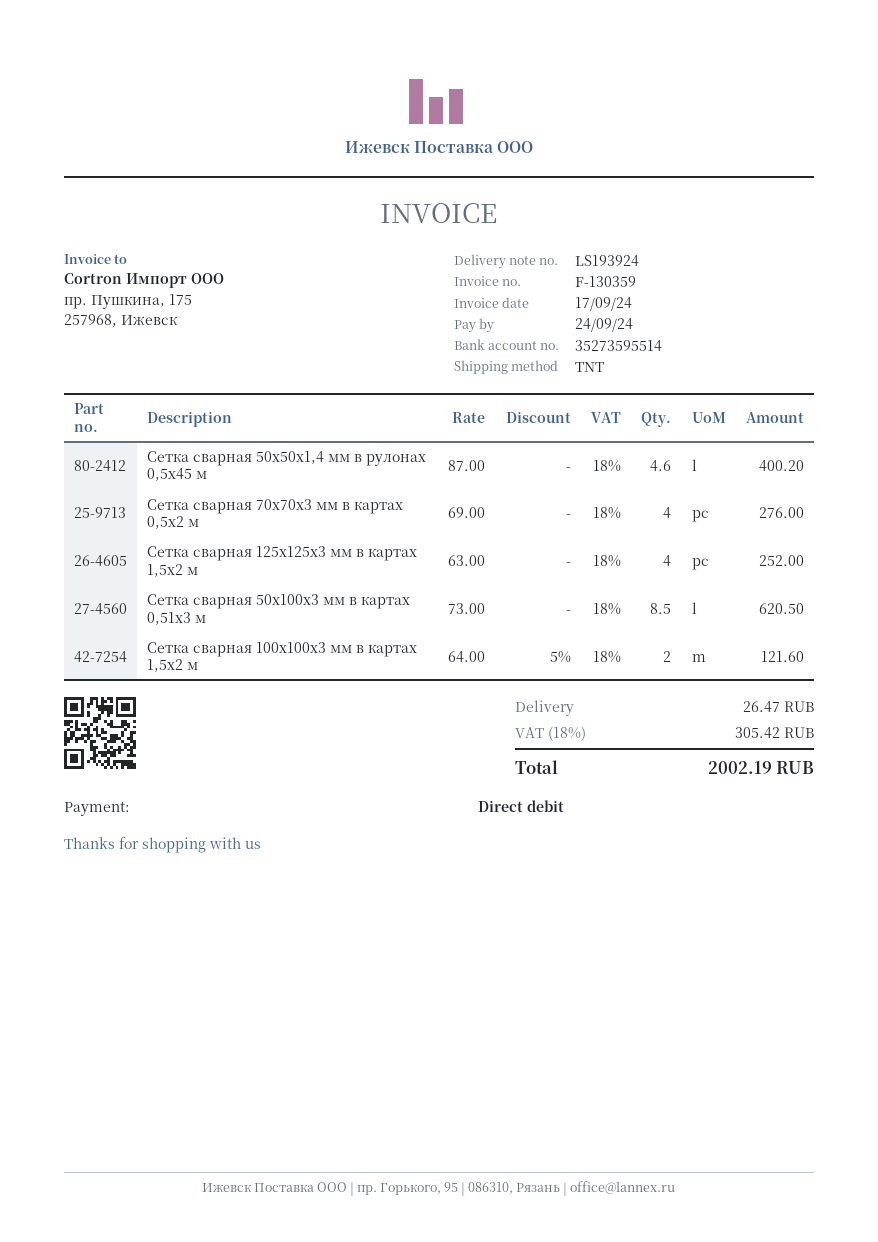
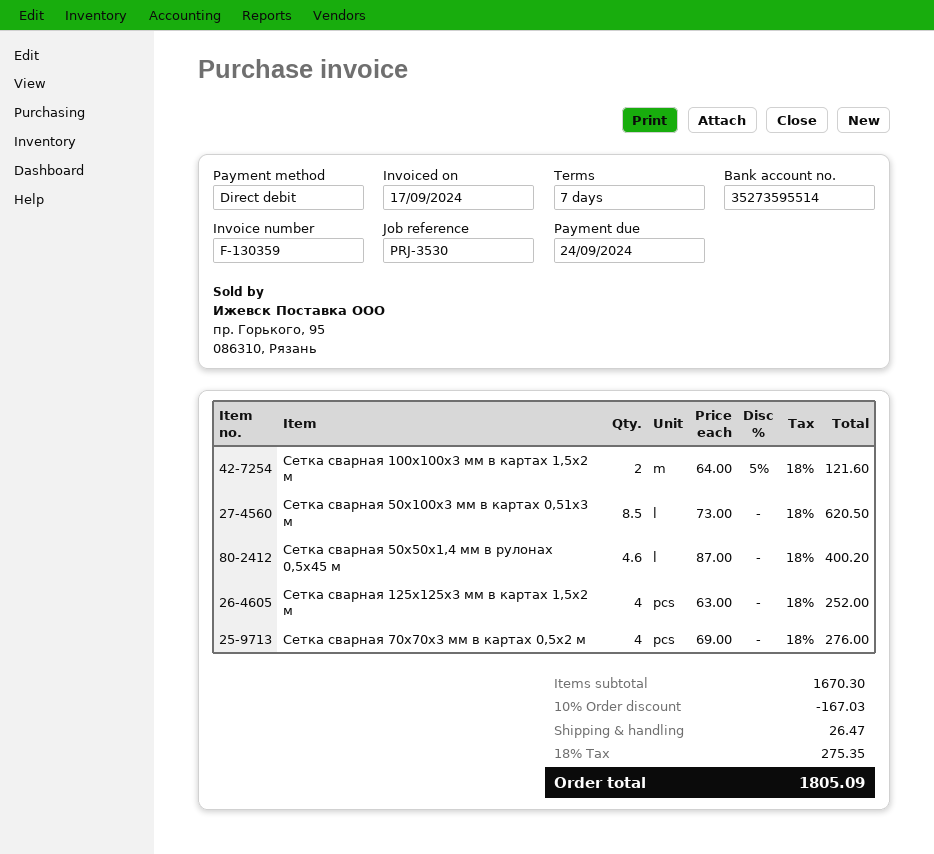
discount: none -> 10% = 167.03
tax: 18% = 305.42 -> 18% = 275.35
total: 2002.19 -> 1805.09

